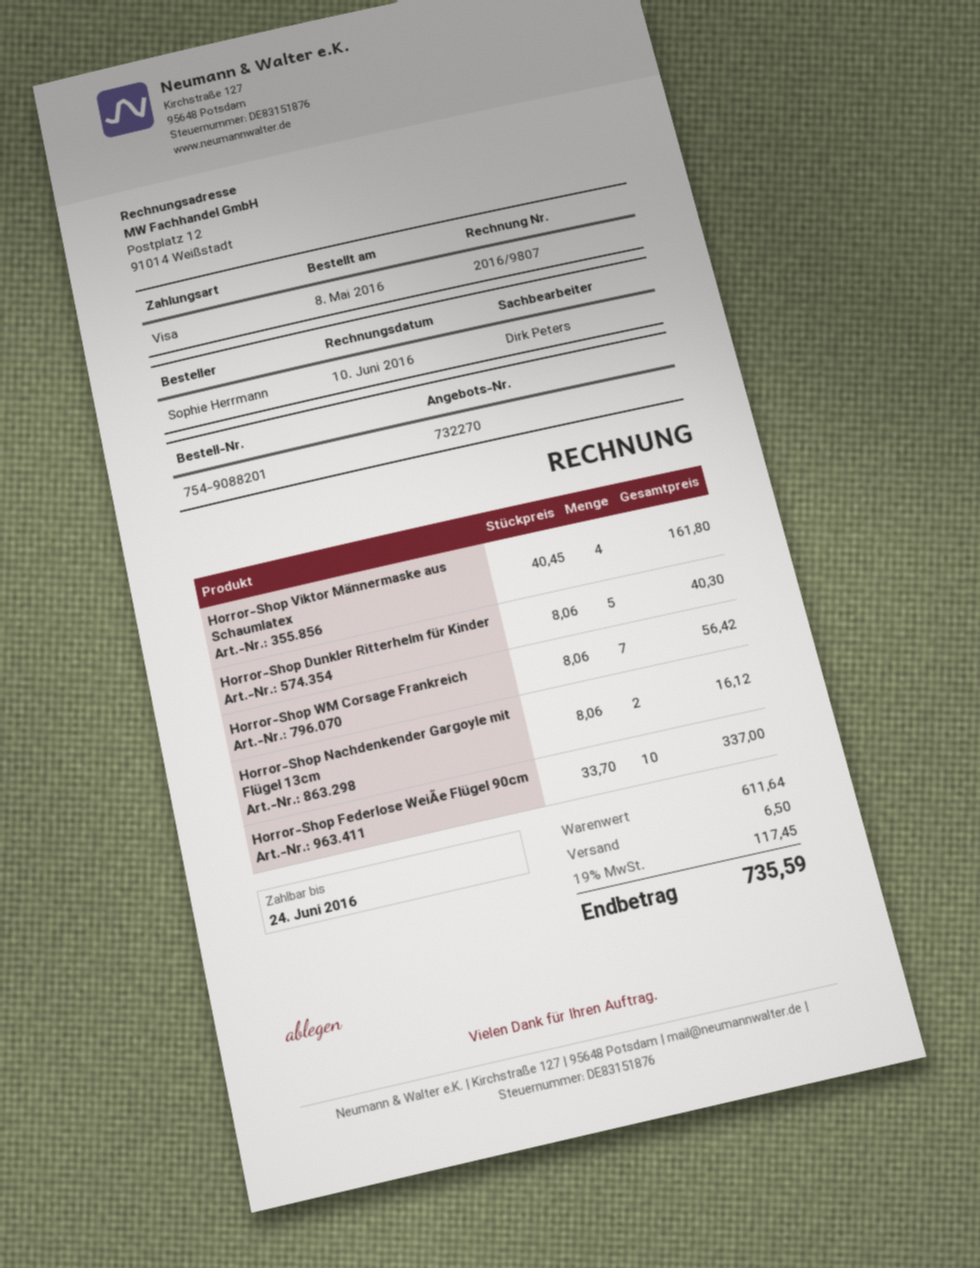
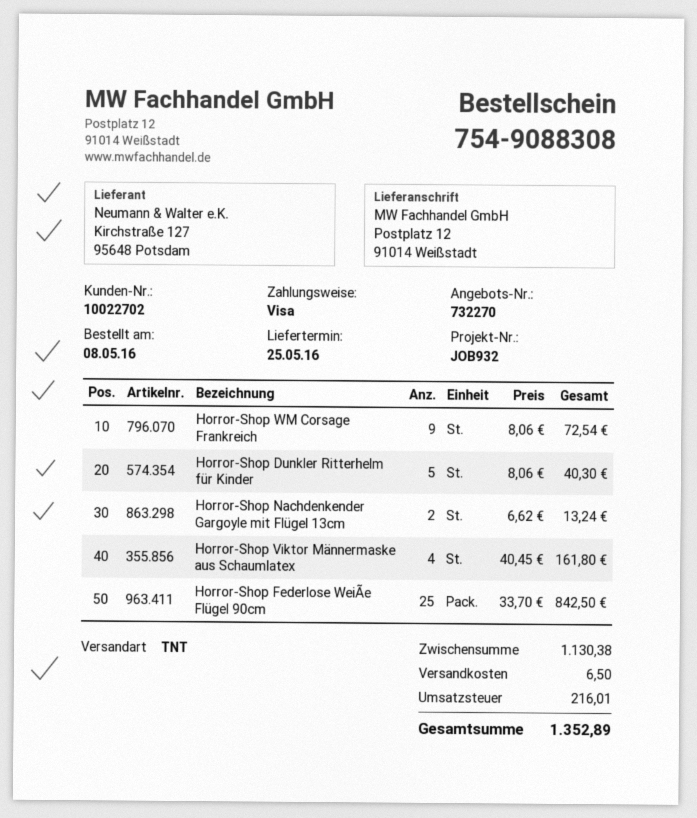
order number: 754-9088201 -> 754-9088308
Horror-Shop WM Corsage Frankreich: 7 x 8.06 = 56.42 -> 9 x 8.06 = 72.54
Horror-Shop Nachdenkender Gargoyle mit Flügel 13cm: 2 x 8.06 = 16.12 -> 2 x 6.62 = 13.24
Horror-Shop Federlose WeiÃe Flügel 90cm: 10 x 33.70 = 337.00 -> 25 x 33.70 = 842.50
subtotal: 611.64 -> 1130.38
tax: 117.45 -> 216.01
total: 735.59 -> 1352.89

